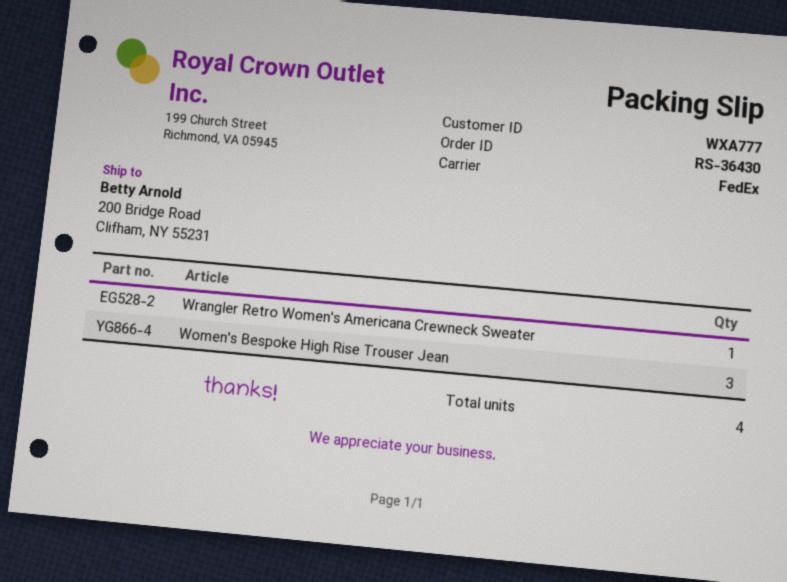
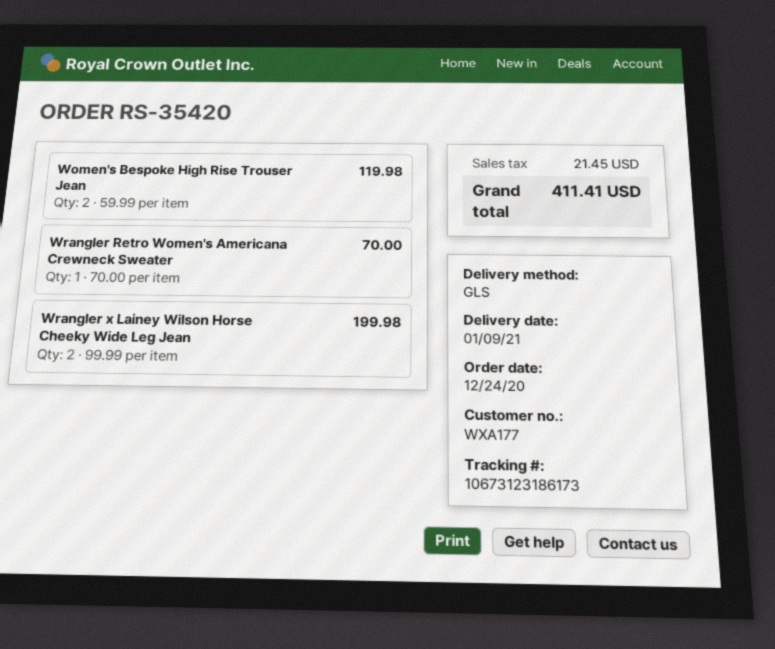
order number: RS-36430 -> RS-35420
customer number: WXA777 -> WXA177
shipping method: FedEx -> GLS
Women's Bespoke High Rise Trouser Jean: 3 -> 2
Wrangler x Lainey Wilson Horse Cheeky Wide Leg Jean: none -> 2

